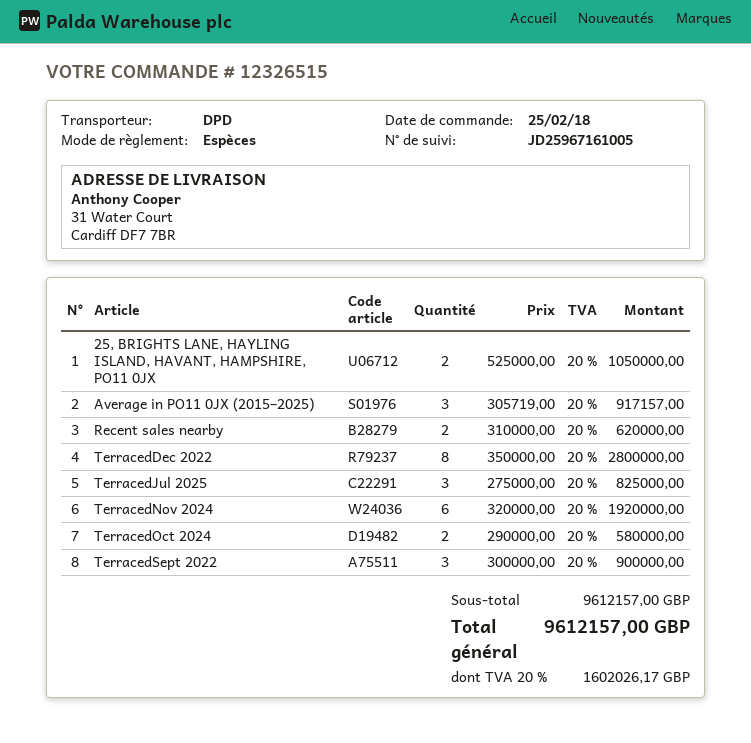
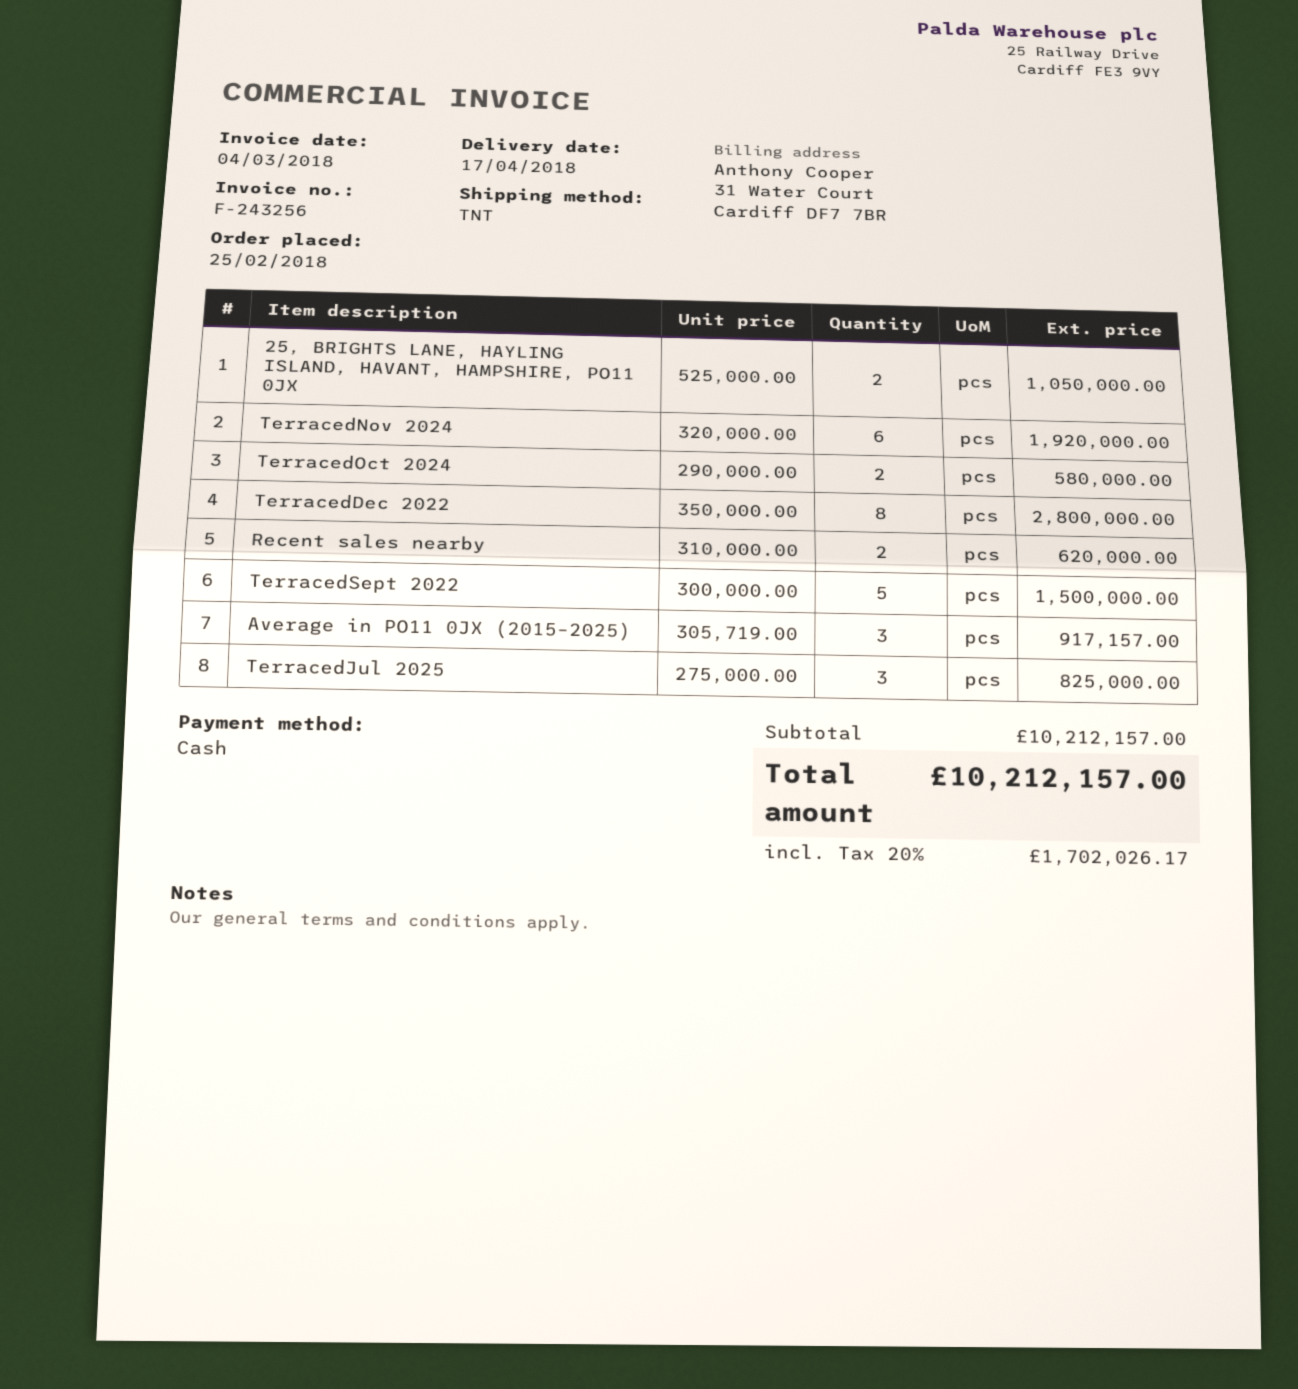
shipping method: DPD -> TNT
TerracedSept 2022: 3 x 300000.00 = 900000.00 -> 5 x 300000.00 = 1500000.00
subtotal: 9612157.00 -> 10212157.00
tax: 20% = 1602026.17 -> 20% = 1702026.17
total: 9612157.00 -> 10212157.00

